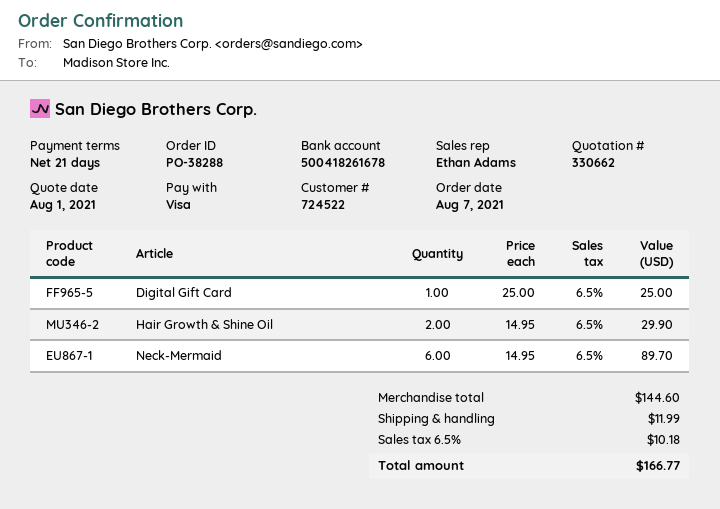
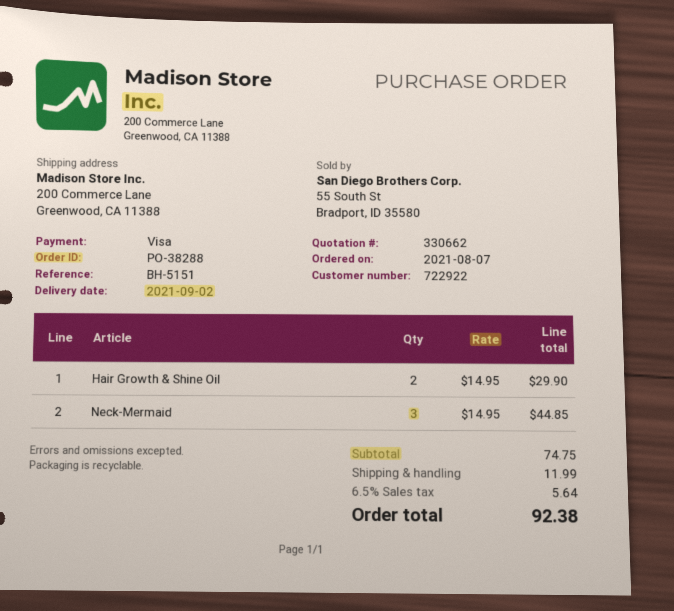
customer number: 724522 -> 722922
Digital Gift Card: 1 x 25.00 = 25.00 -> none
Neck-Mermaid: 6 x 14.95 = 89.70 -> 3 x 14.95 = 44.85
subtotal: 144.60 -> 74.75
tax: 6.5% = 10.18 -> 6.5% = 5.64
total: 166.77 -> 92.38

